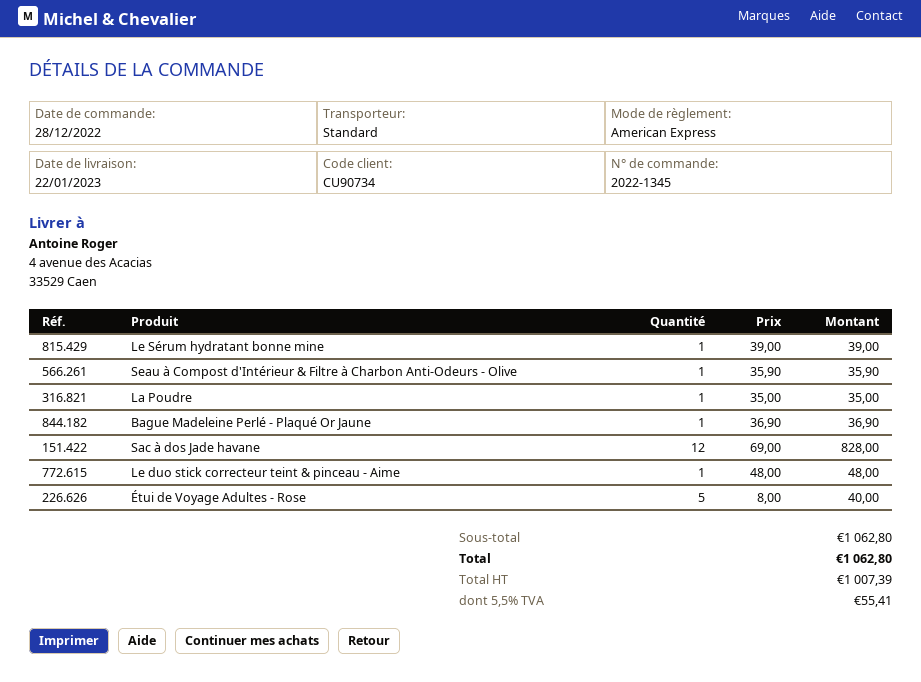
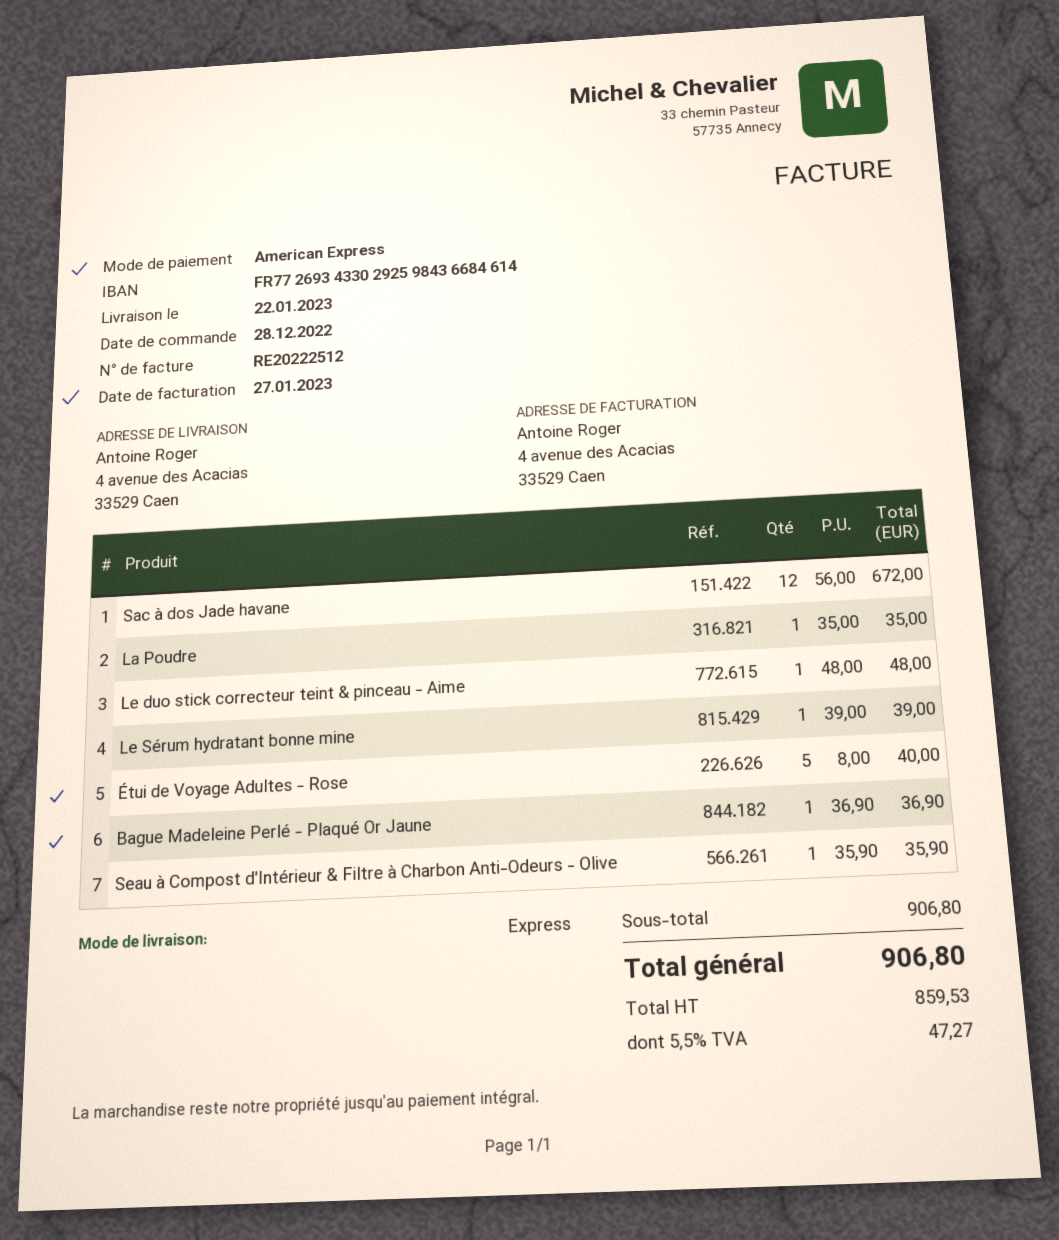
shipping method: standard -> express
Sac à dos Jade havane: 12 x 69.00 = 828.00 -> 12 x 56.00 = 672.00
subtotal: 1062.80 -> 906.80
net: 1007.39 -> 859.53
tax: 5.5% = 55.41 -> 5.5% = 47.27
total: 1062.80 -> 906.80

